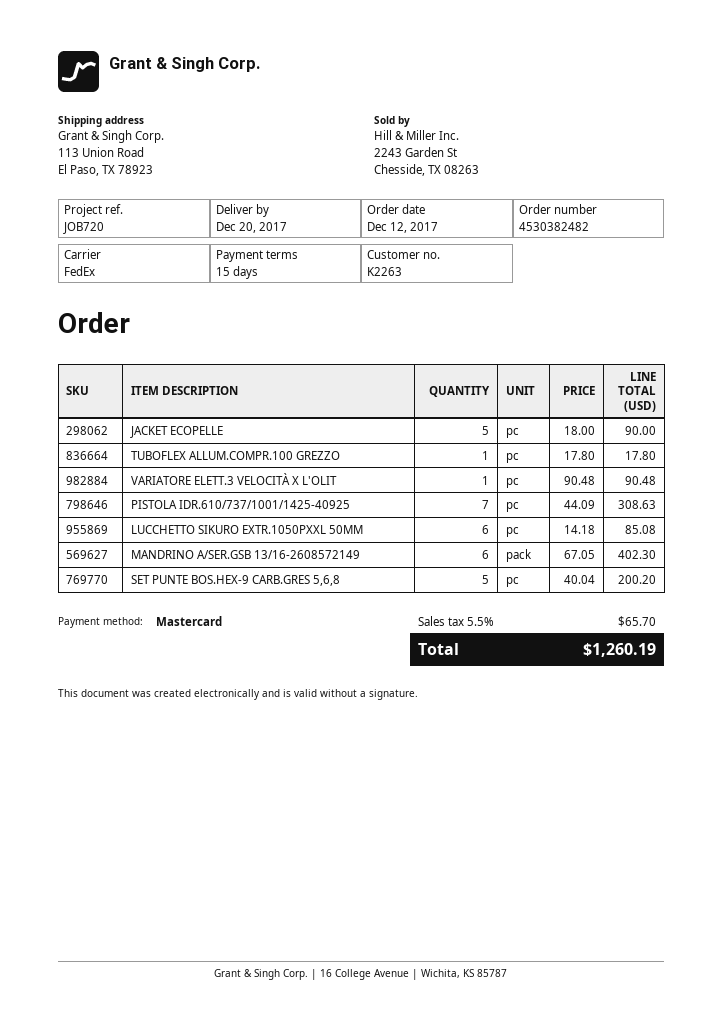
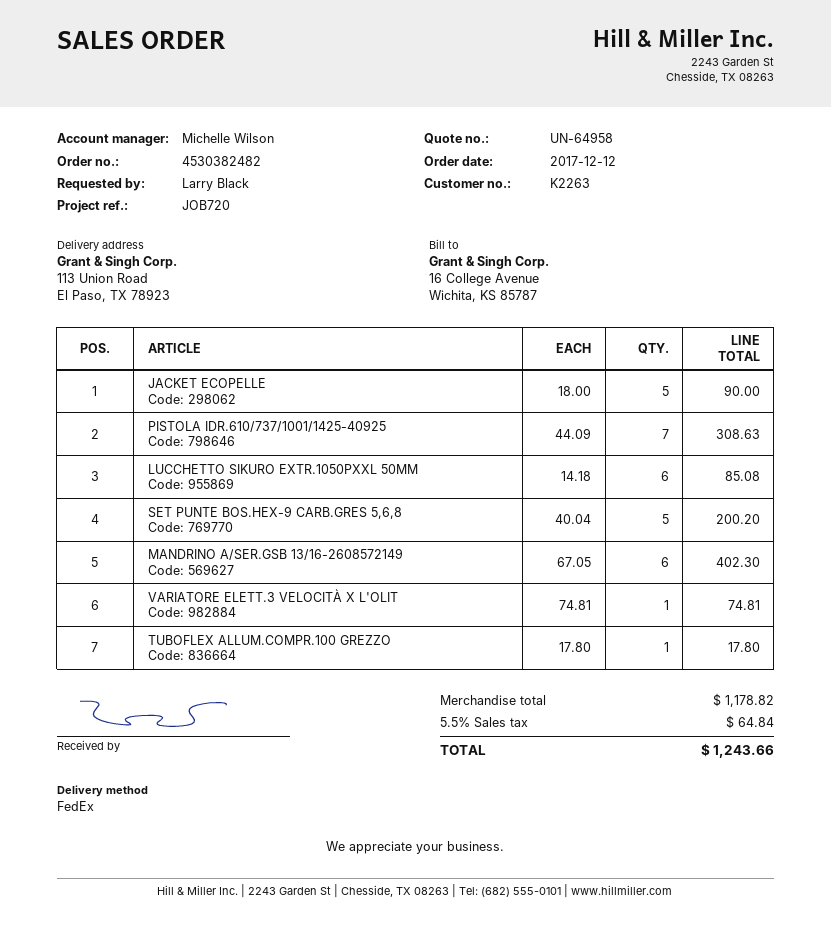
VARIATORE ELETT.3 VELOCITÀ X L'OLIT: 1 x 90.48 = 90.48 -> 1 x 74.81 = 74.81
tax: 5.5% = 65.70 -> 5.5% = 64.84
total: 1260.19 -> 1243.66

